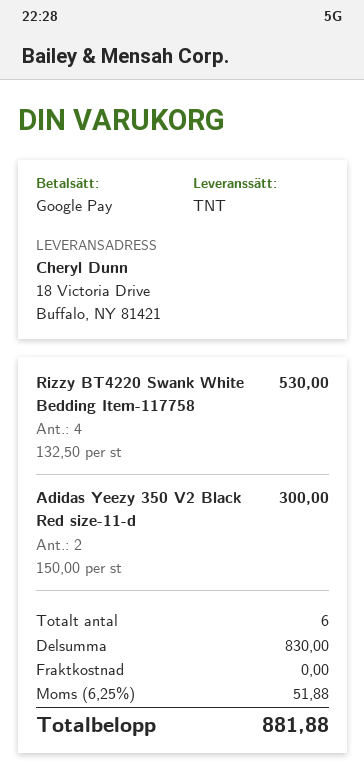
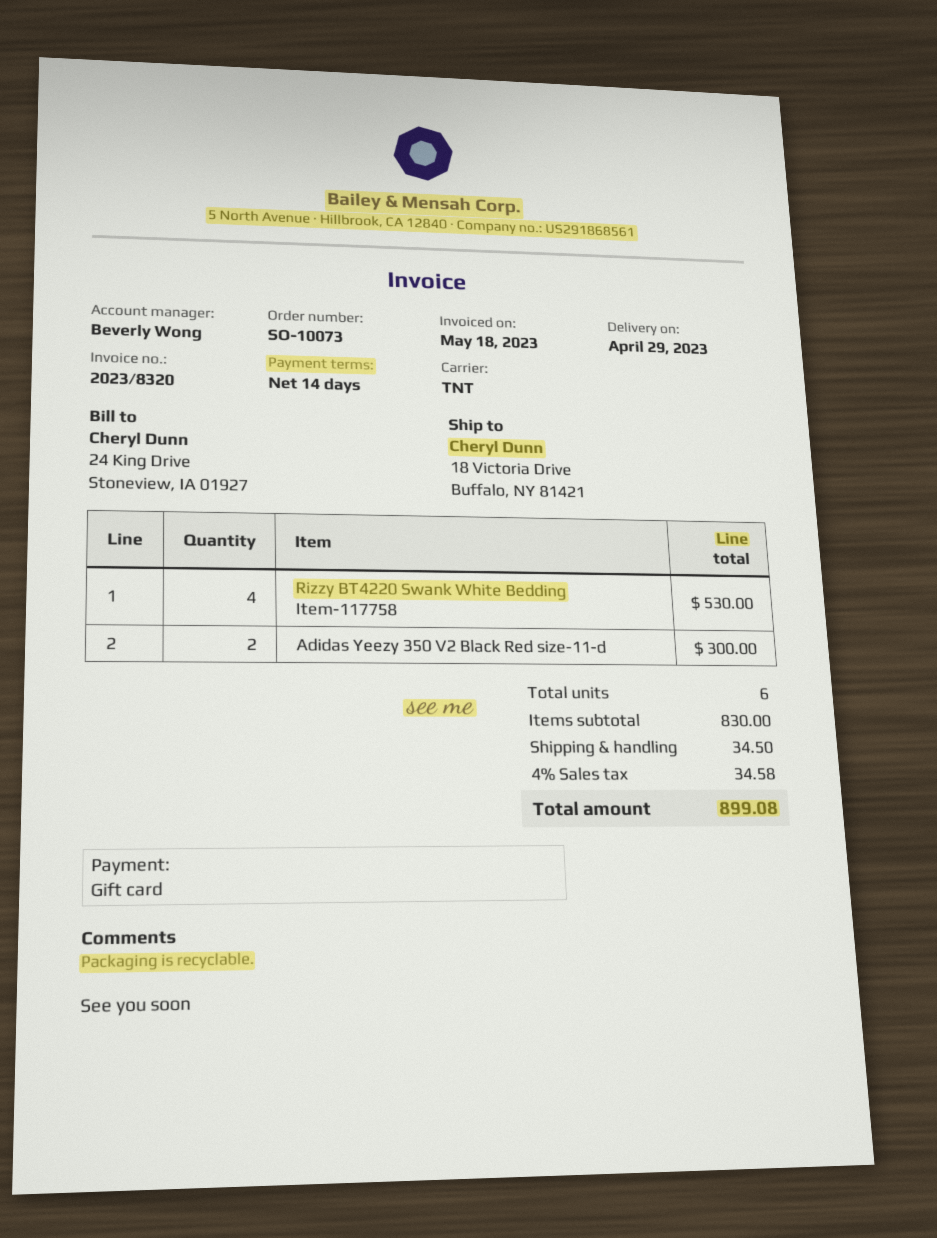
payment method: Google Pay -> gift card
shipping: 0.00 -> 34.50
tax: 6.25% = 51.88 -> 4% = 34.58
total: 881.88 -> 899.08

